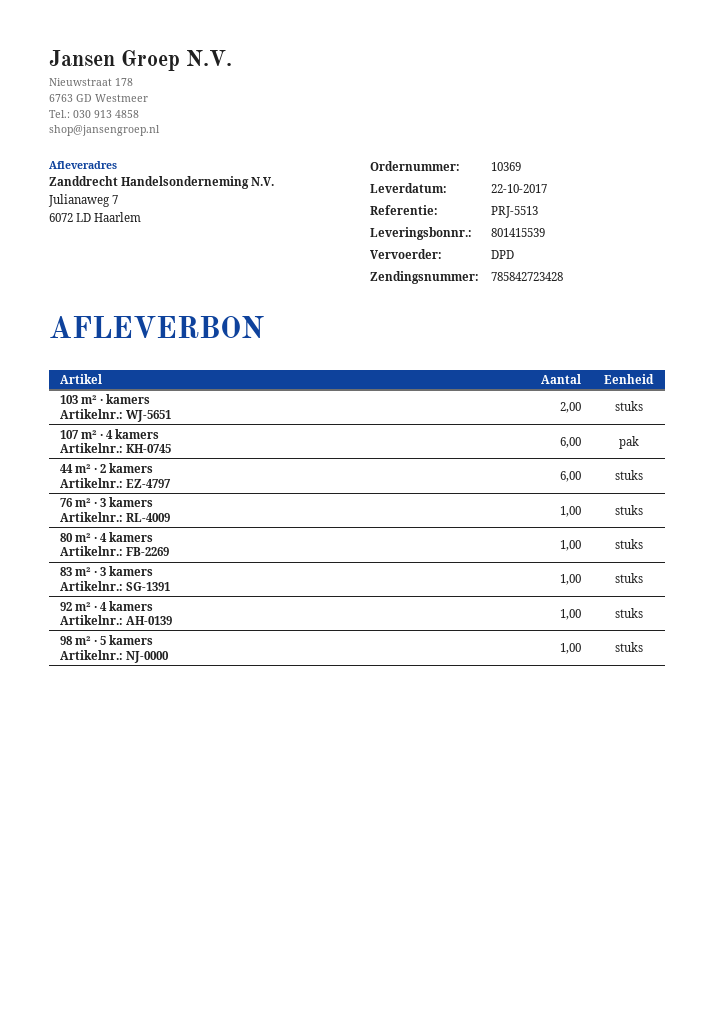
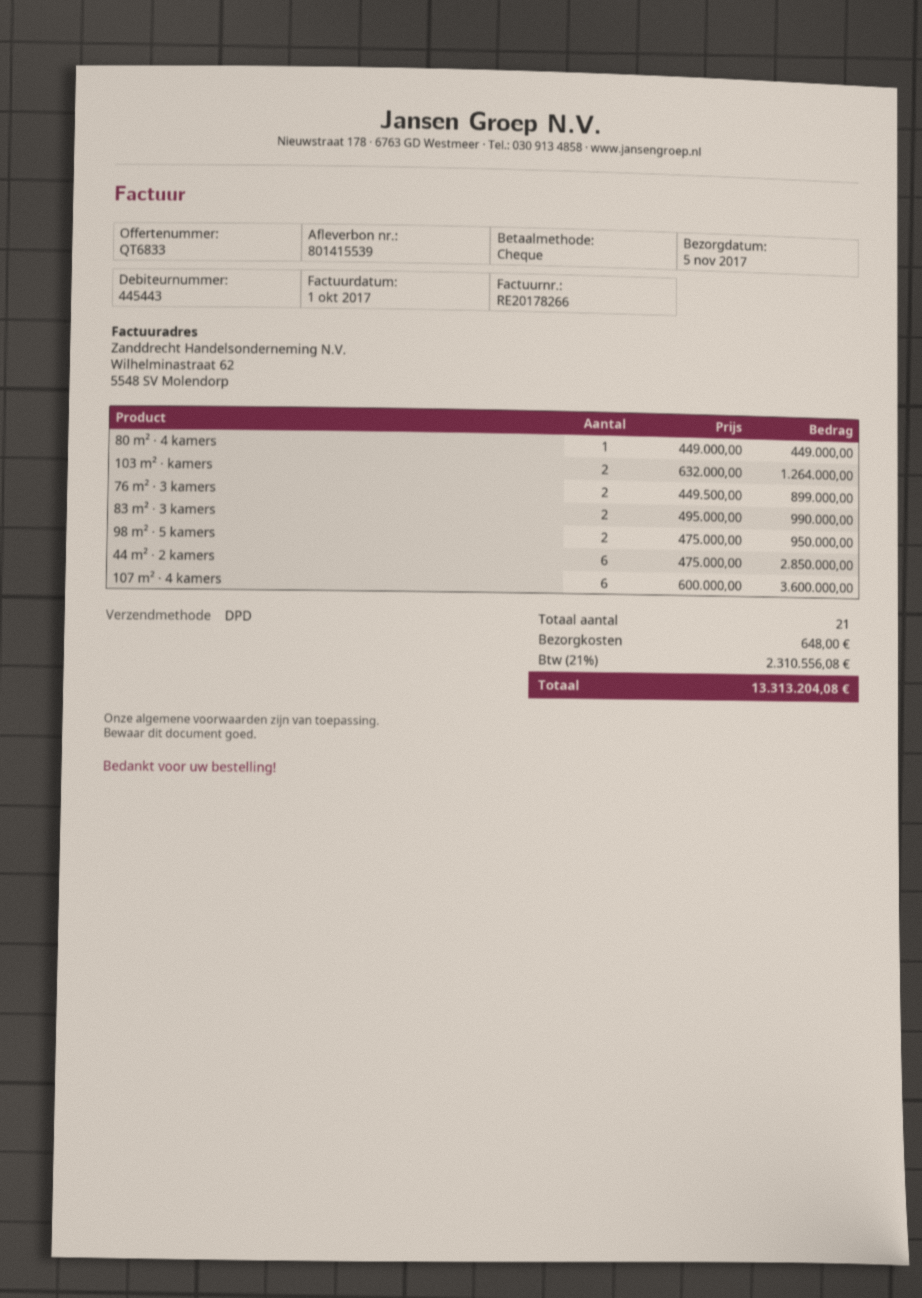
delivery date: 2017-10-22 -> 2017-11-05
76 m² · 3 kamers: 1 -> 2
83 m² · 3 kamers: 1 -> 2
92 m² · 4 kamers: 1 -> none
98 m² · 5 kamers: 1 -> 2

